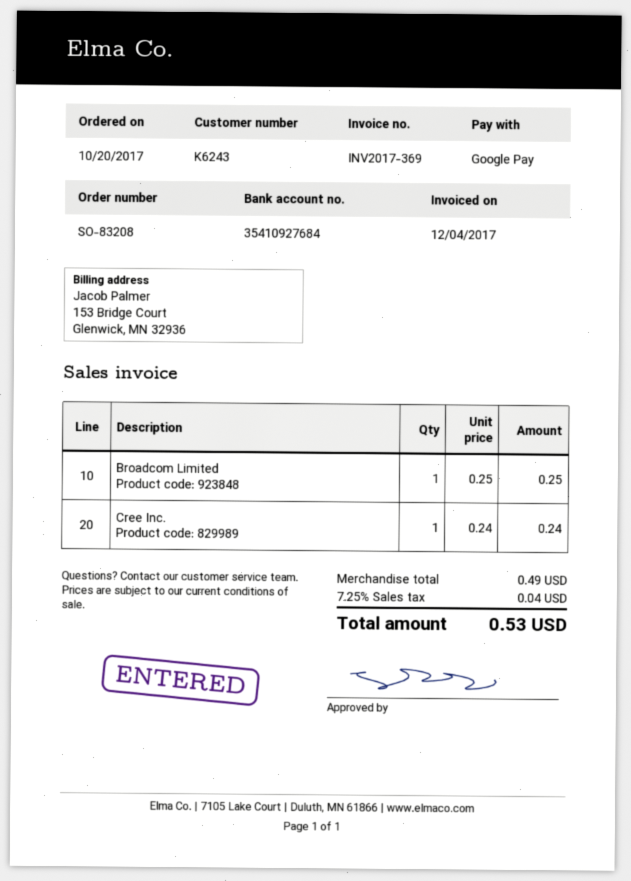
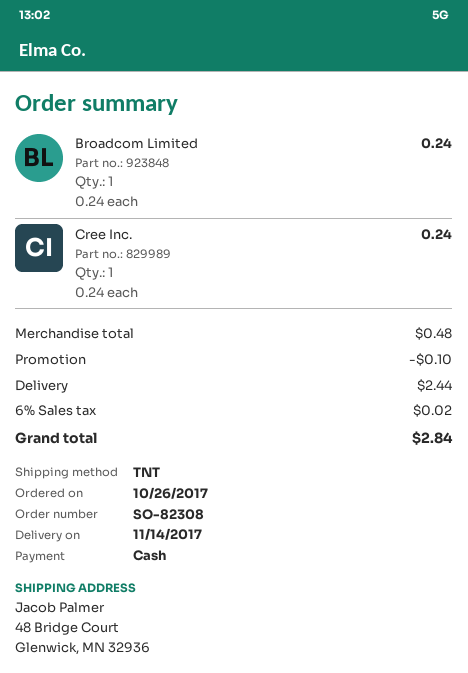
order number: SO-83208 -> SO-82308
order date: 2017-10-20 -> 2017-10-26
payment method: Google Pay -> cash
Broadcom Limited: 1 x 0.25 = 0.25 -> 1 x 0.24 = 0.24
subtotal: 0.49 -> 0.48
discount: none -> 0.10
shipping: none -> 2.44
tax: 7.25% = 0.04 -> 6% = 0.02
total: 0.53 -> 2.84

